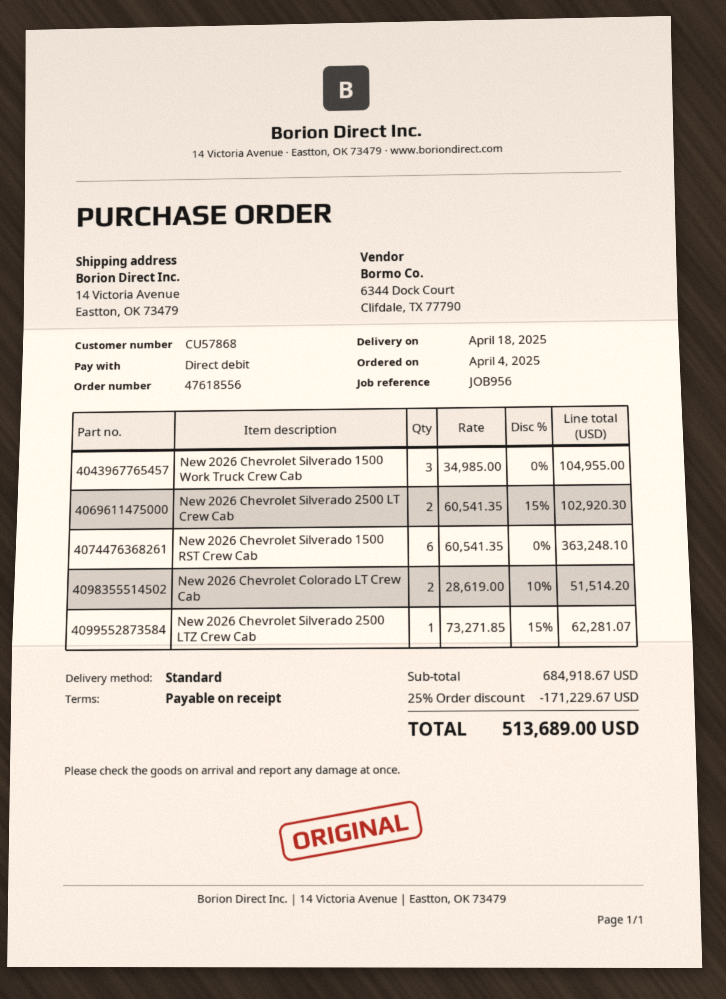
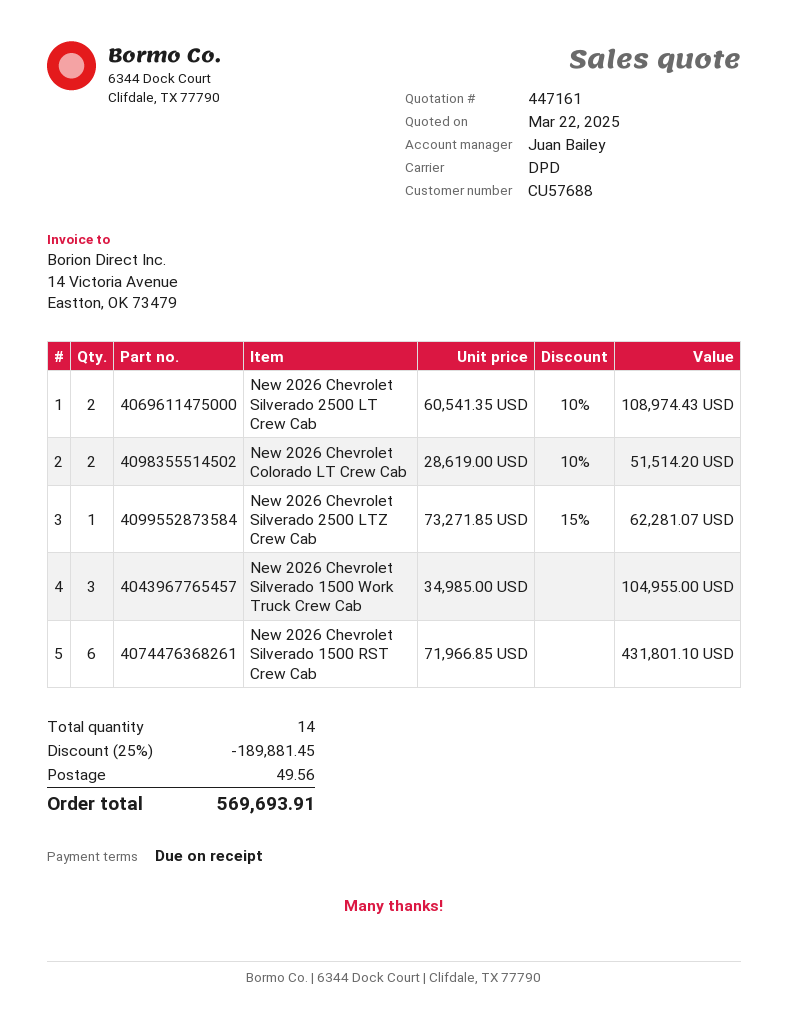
customer number: CU57868 -> CU57688
shipping method: standard -> DPD
New 2026 Chevrolet Silverado 2500 LT Crew Cab: 2 x 60541.35 - 15% = 102920.30 -> 2 x 60541.35 - 10% = 108974.43
New 2026 Chevrolet Silverado 1500 RST Crew Cab: 6 x 60541.35 = 363248.10 -> 6 x 71966.85 = 431801.10
discount: 25% = 171229.67 -> 25% = 189881.45
shipping: none -> 49.56
total: 513689.00 -> 569693.91

